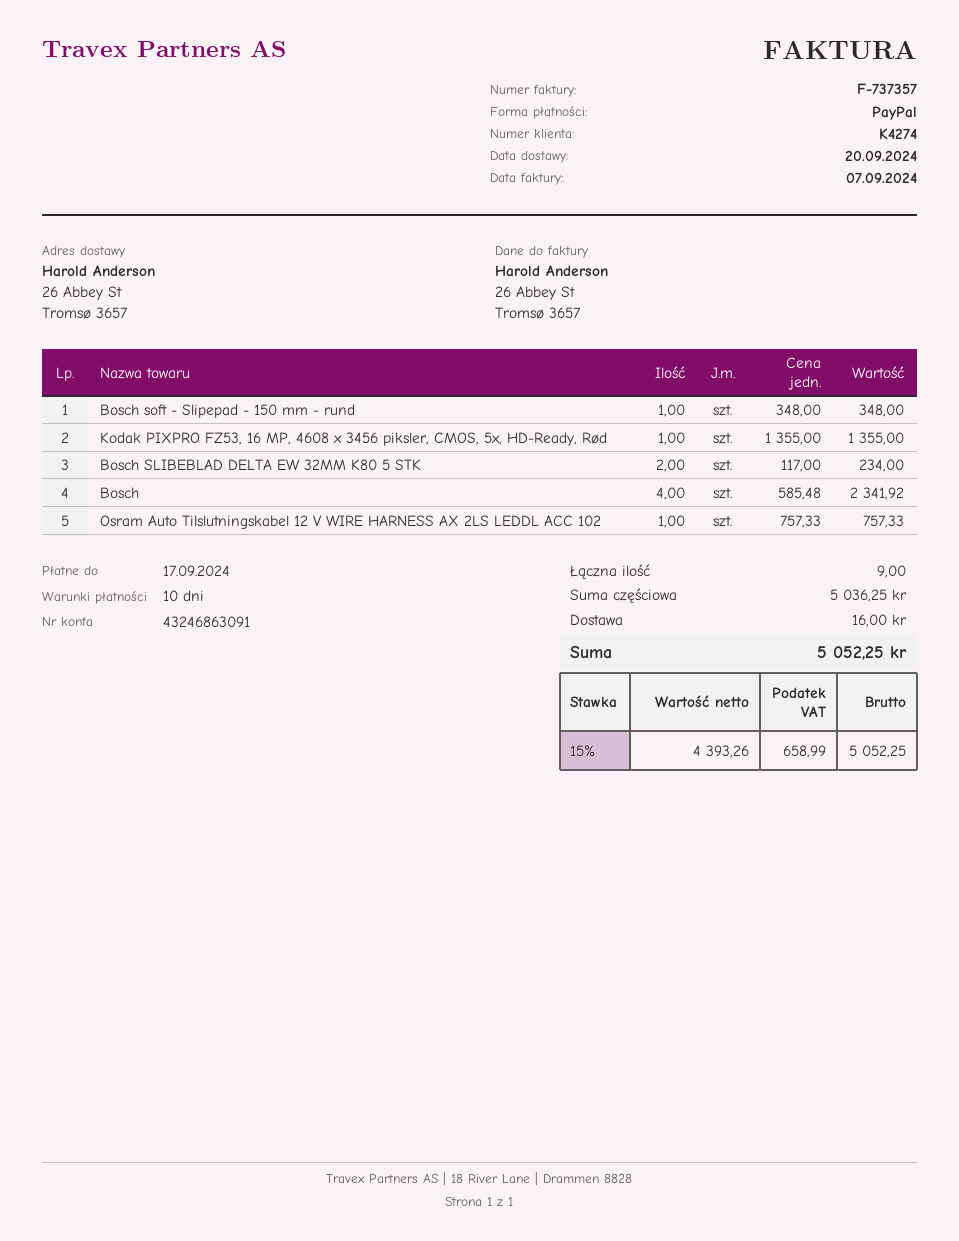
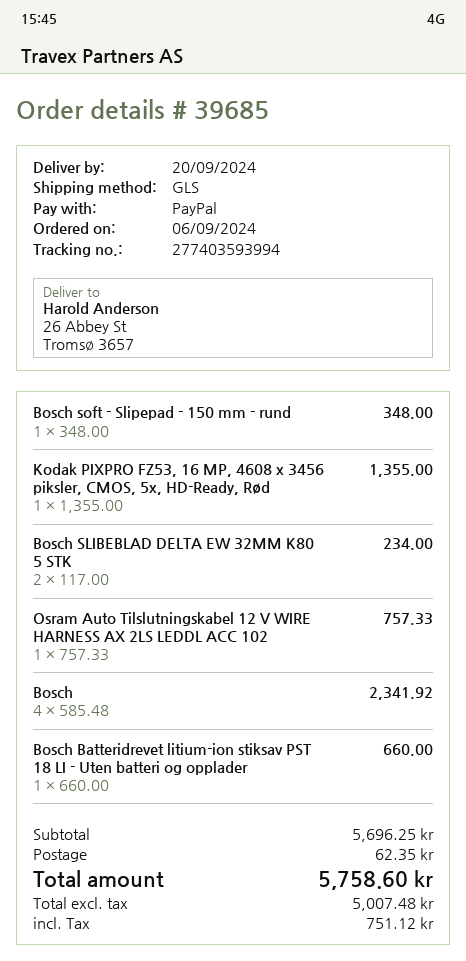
Bosch Batteridrevet litium-ion stiksav PST 18 LI - Uten batteri og opplader: none -> 1 x 660.00 = 660.00
subtotal: 5036.25 -> 5696.25
shipping: 16.00 -> 62.35
net: 4393.26 -> 5007.48
tax: 658.99 -> 751.12
total: 5052.25 -> 5758.60

